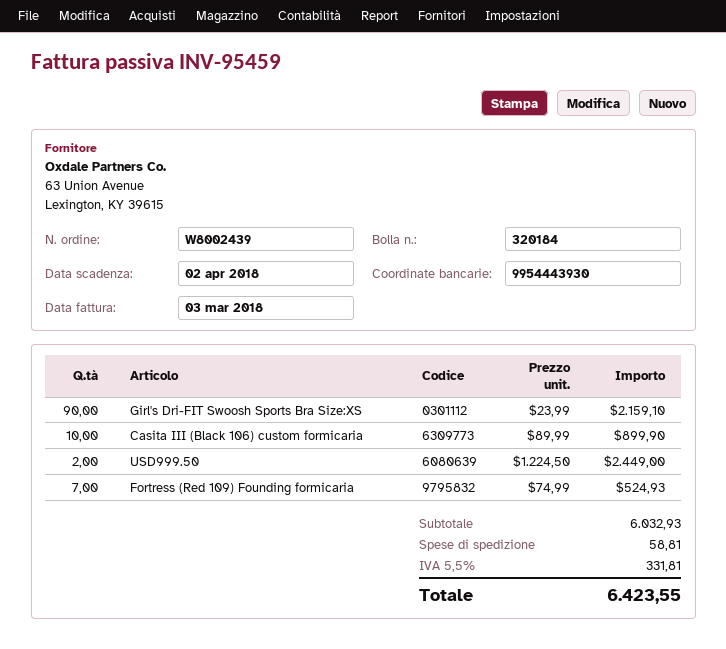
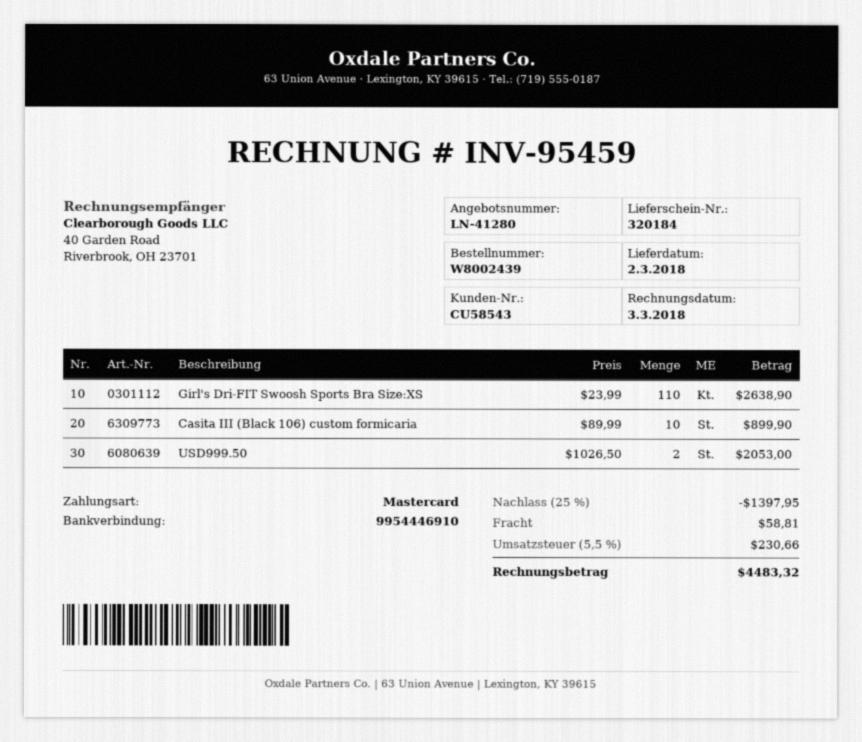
bank account: 9954443930 -> 9954446910
Girl's Dri-FIT Swoosh Sports Bra Size:XS: 90 x 23.99 = 2159.10 -> 110 x 23.99 = 2638.90
USD999.50: 2 x 1224.50 = 2449.00 -> 2 x 1026.50 = 2053.00
Fortress (Red 109) Founding formicaria: 7 x 74.99 = 524.93 -> none
discount: none -> 25% = 1397.95
tax: 5.5% = 331.81 -> 5.5% = 230.66
total: 6423.55 -> 4483.32

